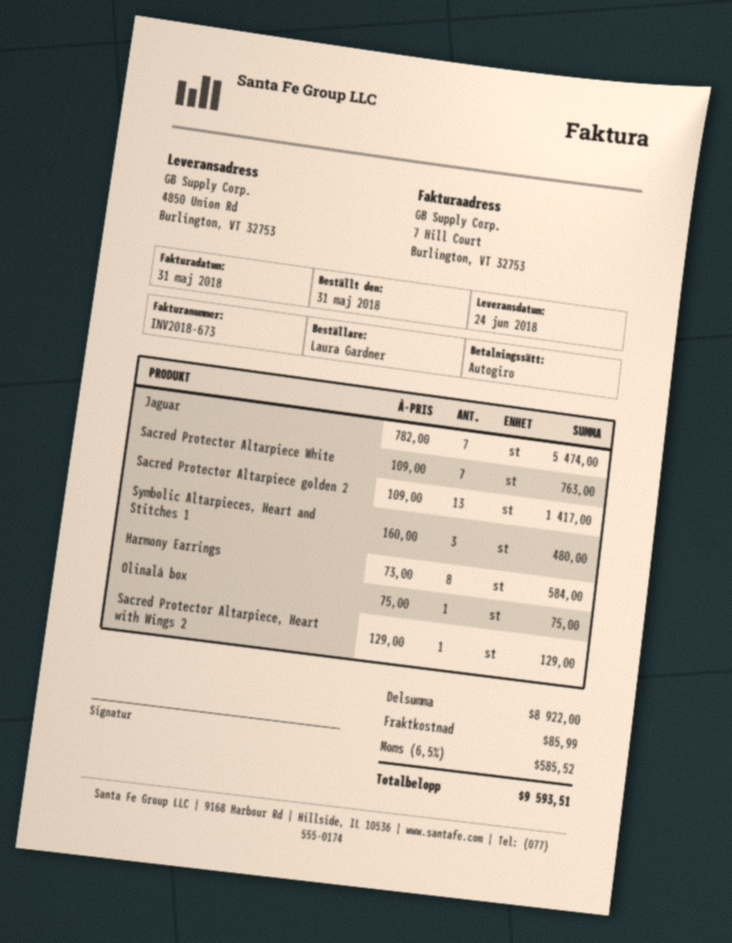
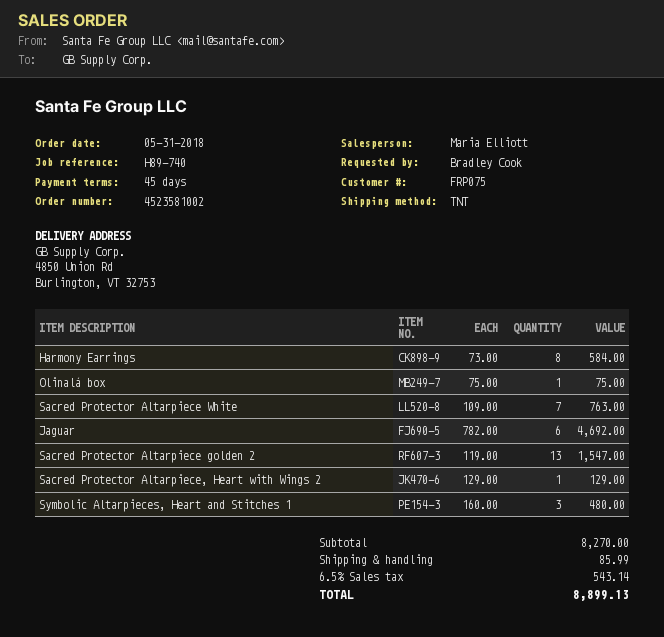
ordered by: Laura Gardner -> Bradley Cook
Jaguar: 7 x 782.00 = 5474.00 -> 6 x 782.00 = 4692.00
Sacred Protector Altarpiece golden 2: 13 x 109.00 = 1417.00 -> 13 x 119.00 = 1547.00
subtotal: 8922.00 -> 8270.00
tax: 6.5% = 585.52 -> 6.5% = 543.14
total: 9593.51 -> 8899.13

